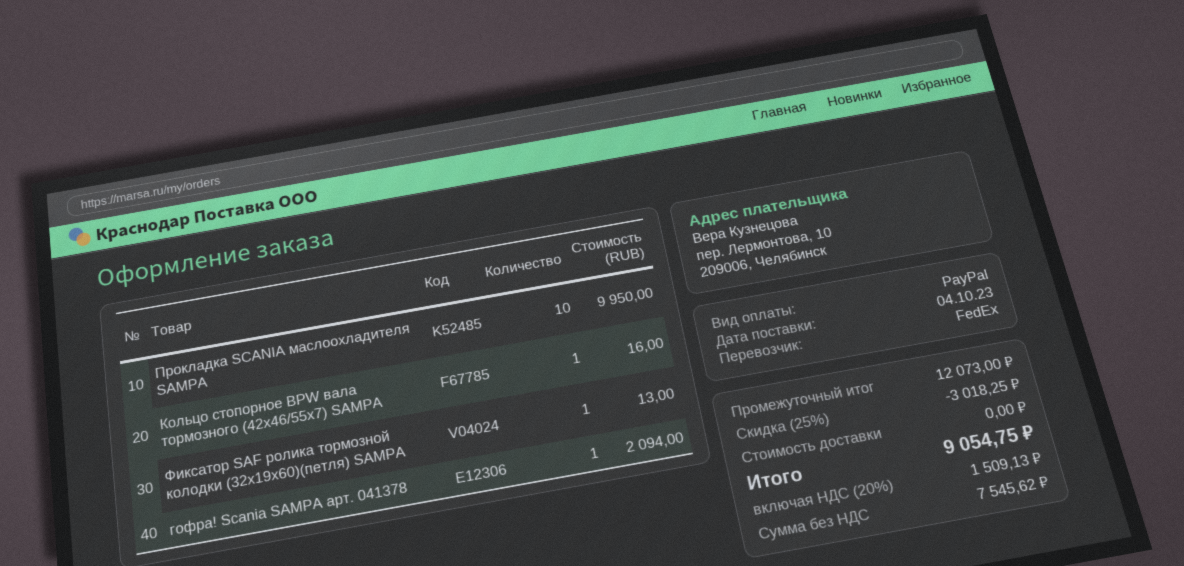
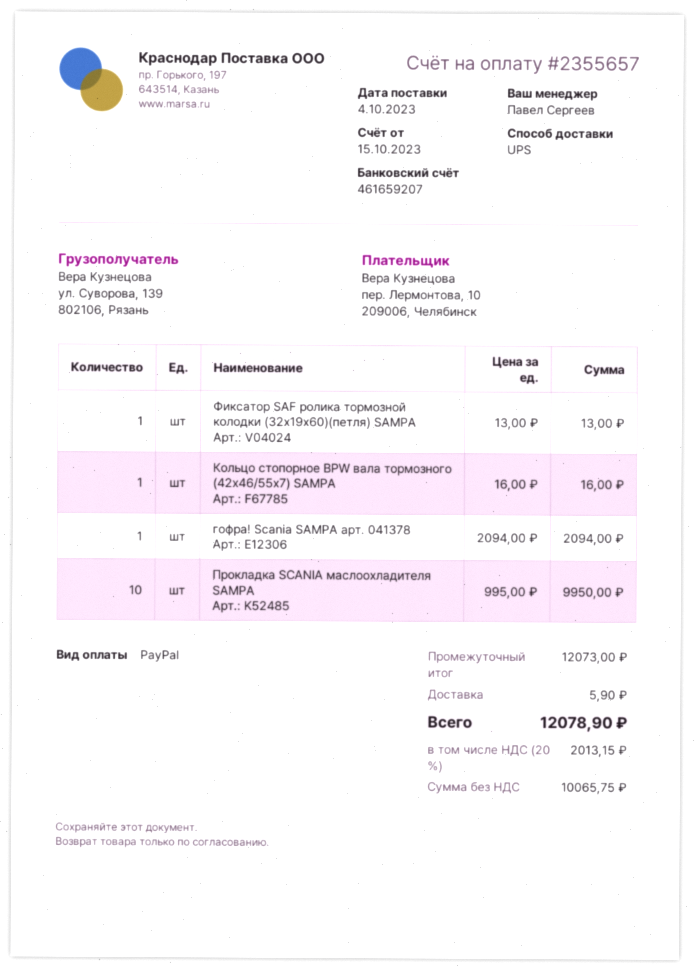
shipping method: FedEx -> UPS
discount: 25% = 3018.25 -> none
shipping: 0.00 -> 5.90
net: 7545.62 -> 10065.75
tax: 20% = 1509.13 -> 20% = 2013.15
total: 9054.75 -> 12078.90

